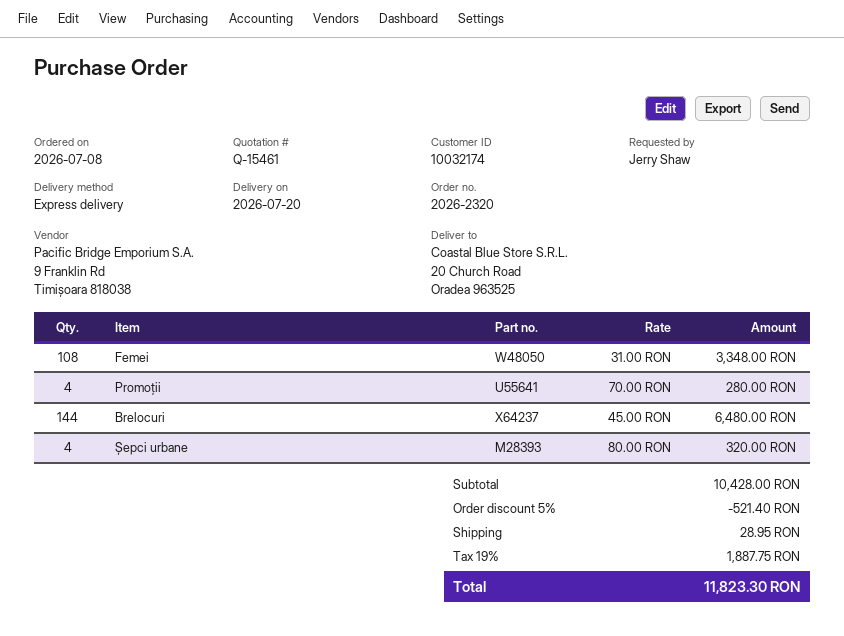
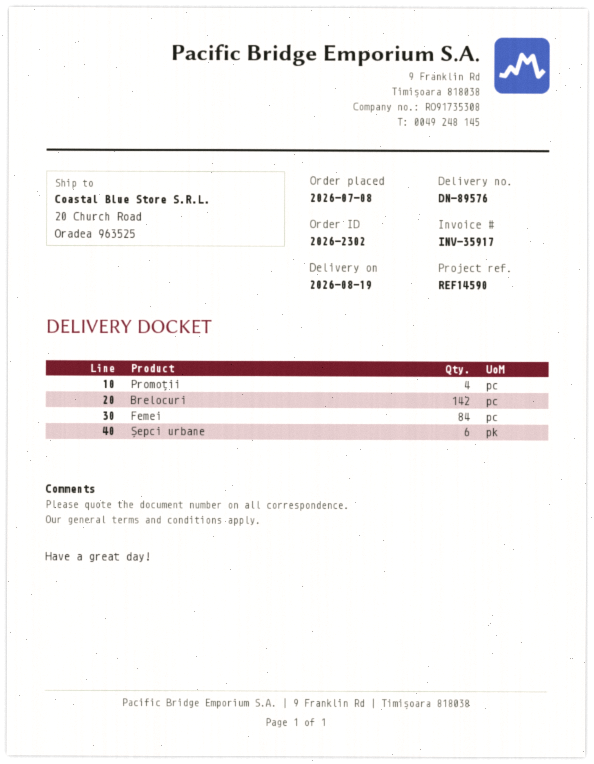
order number: 2026-2320 -> 2026-2302
delivery date: 2026-07-20 -> 2026-08-19
Femei: 108 -> 84
Brelocuri: 144 -> 142
Șepci urbane: 4 -> 6

